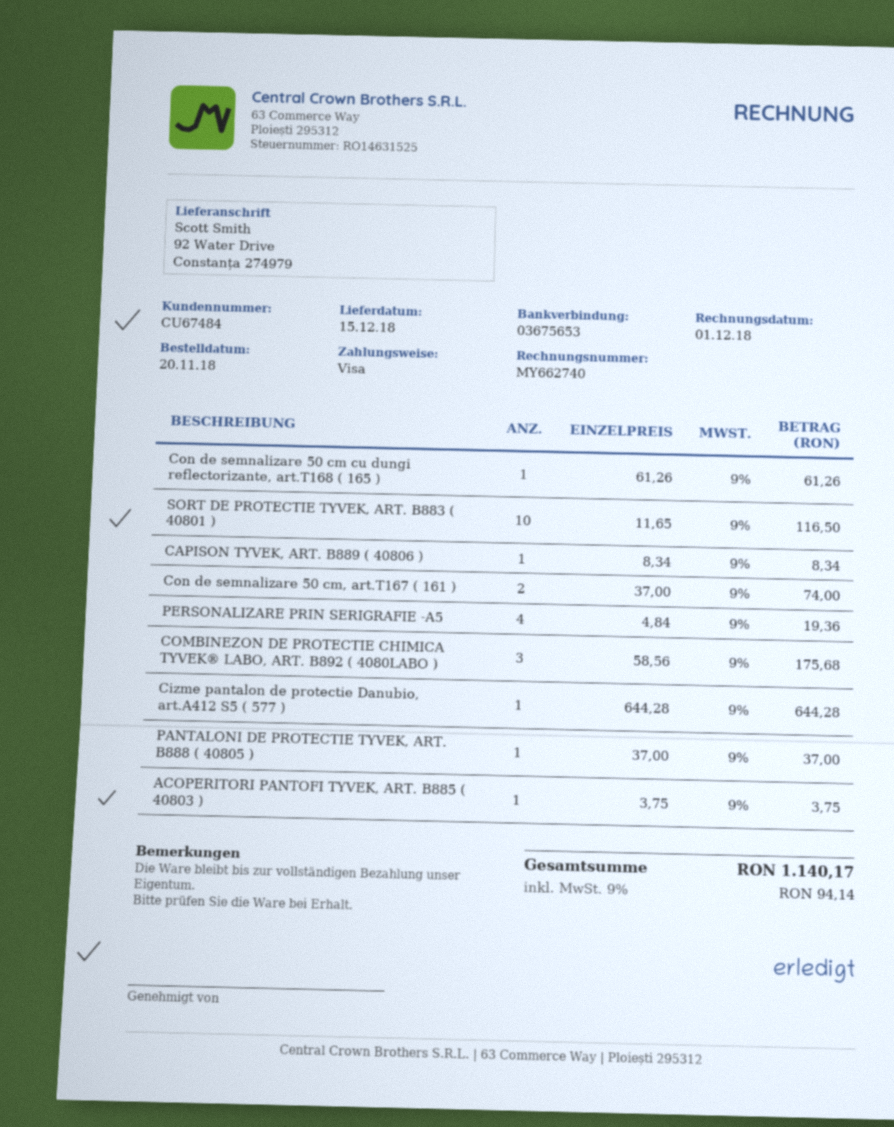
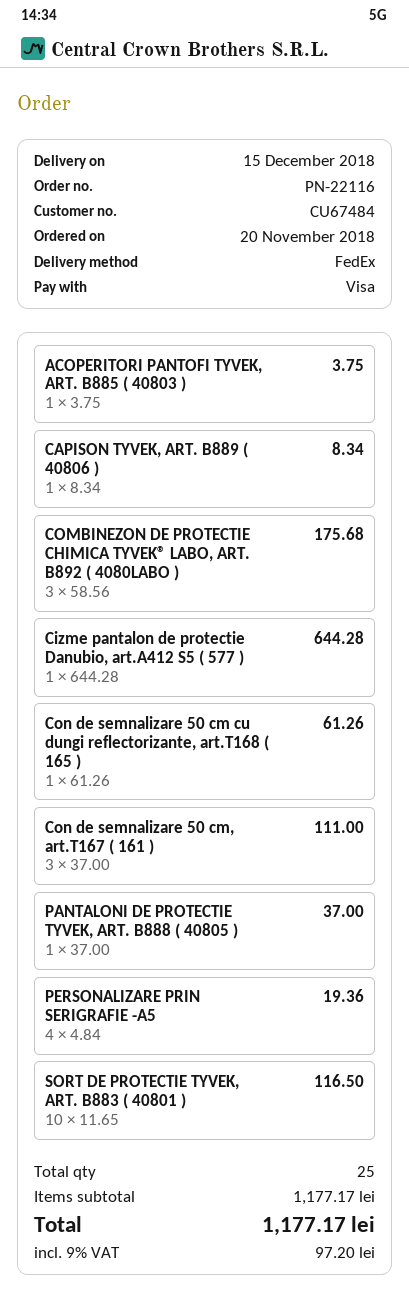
Con de semnalizare 50 cm, art.T167 ( 161 ): 2 x 37.00 = 74.00 -> 3 x 37.00 = 111.00
tax: 9% = 94.14 -> 9% = 97.20
total: 1140.17 -> 1177.17

